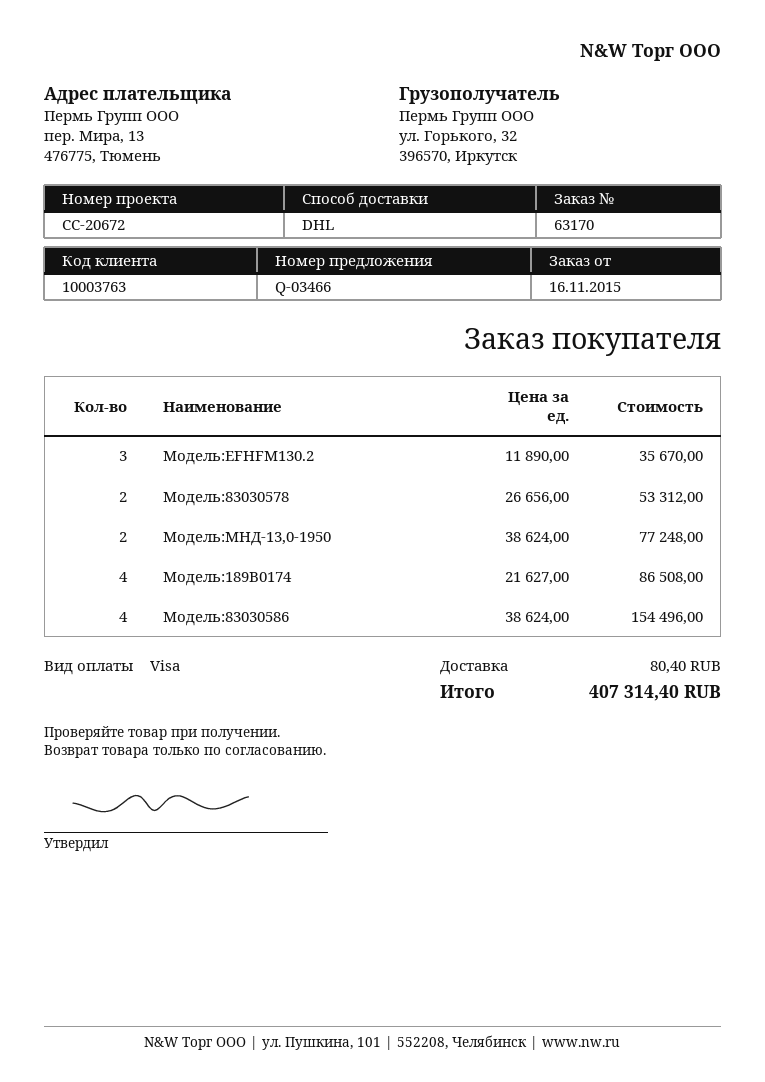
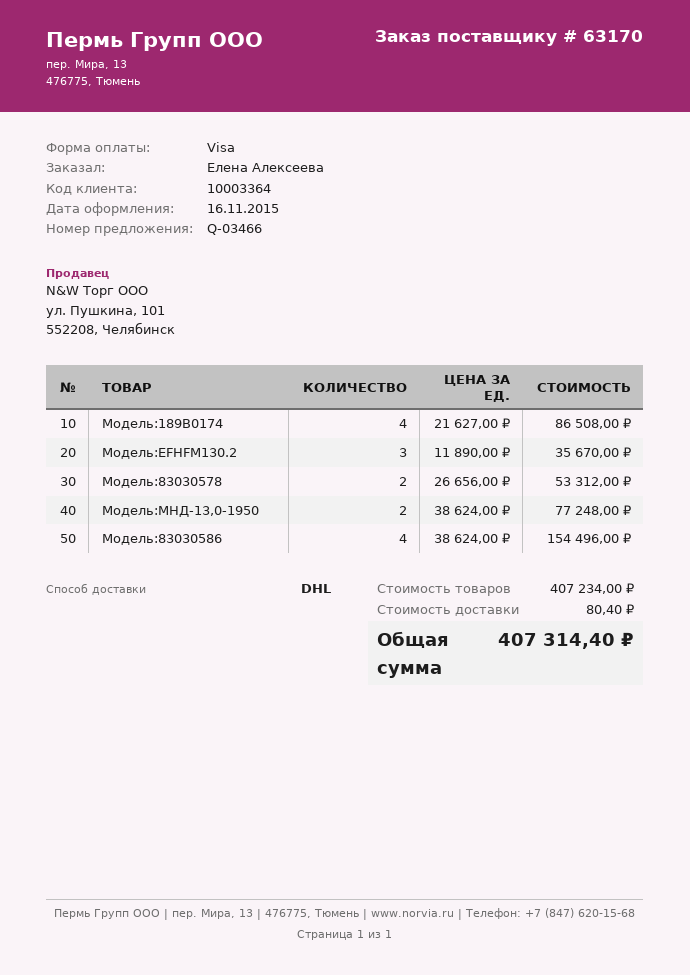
customer number: 10003763 -> 10003364

